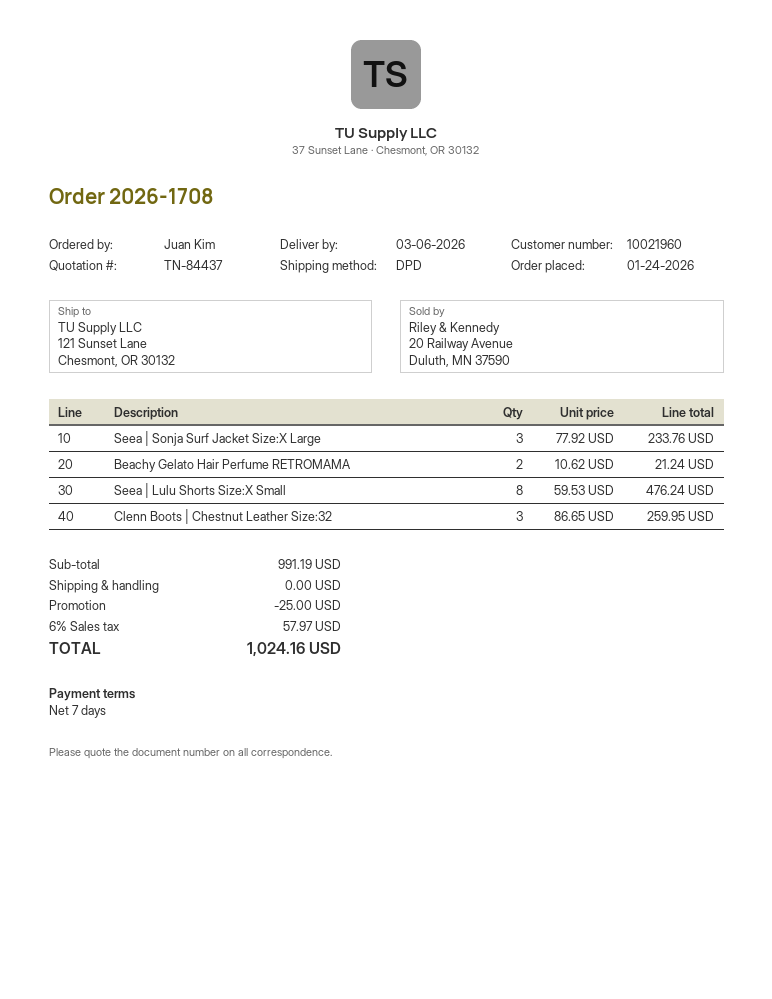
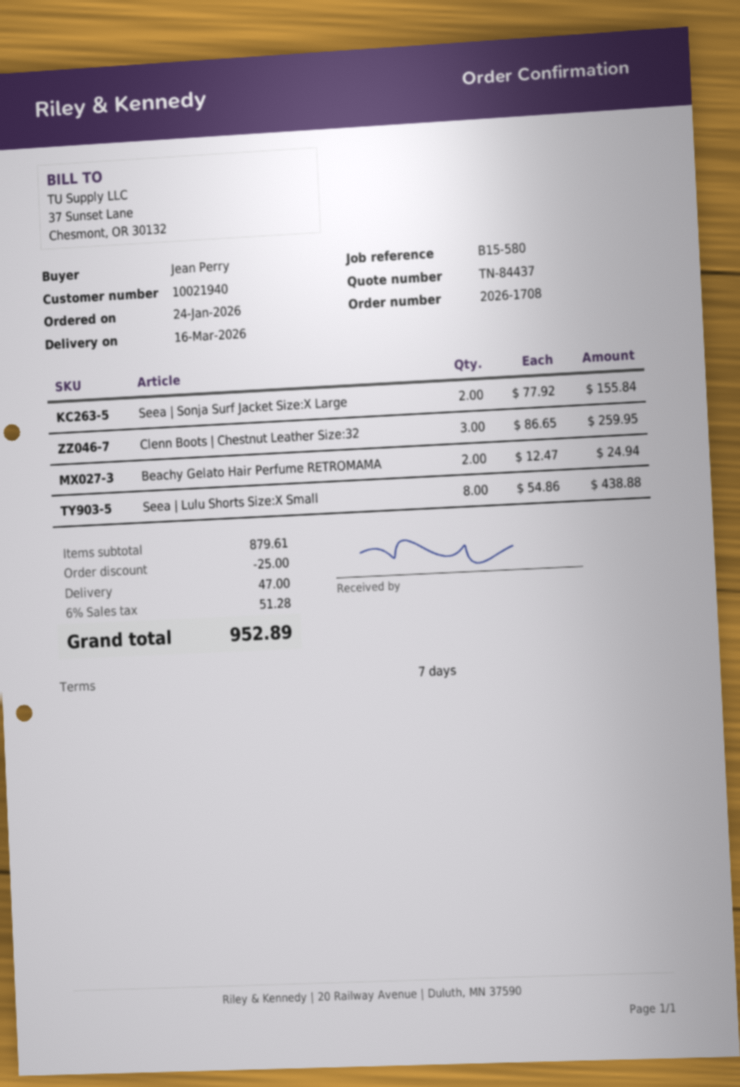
delivery date: 2026-03-06 -> 2026-03-16
customer number: 10021960 -> 10021940
ordered by: Juan Kim -> Jean Perry
Seea | Sonja Surf Jacket Size:X Large: 3 x 77.92 = 233.76 -> 2 x 77.92 = 155.84
Beachy Gelato Hair Perfume RETROMAMA: 2 x 10.62 = 21.24 -> 2 x 12.47 = 24.94
Seea | Lulu Shorts Size:X Small: 8 x 59.53 = 476.24 -> 8 x 54.86 = 438.88
subtotal: 991.19 -> 879.61
shipping: 0.00 -> 47.00
tax: 6% = 57.97 -> 6% = 51.28
total: 1024.16 -> 952.89

